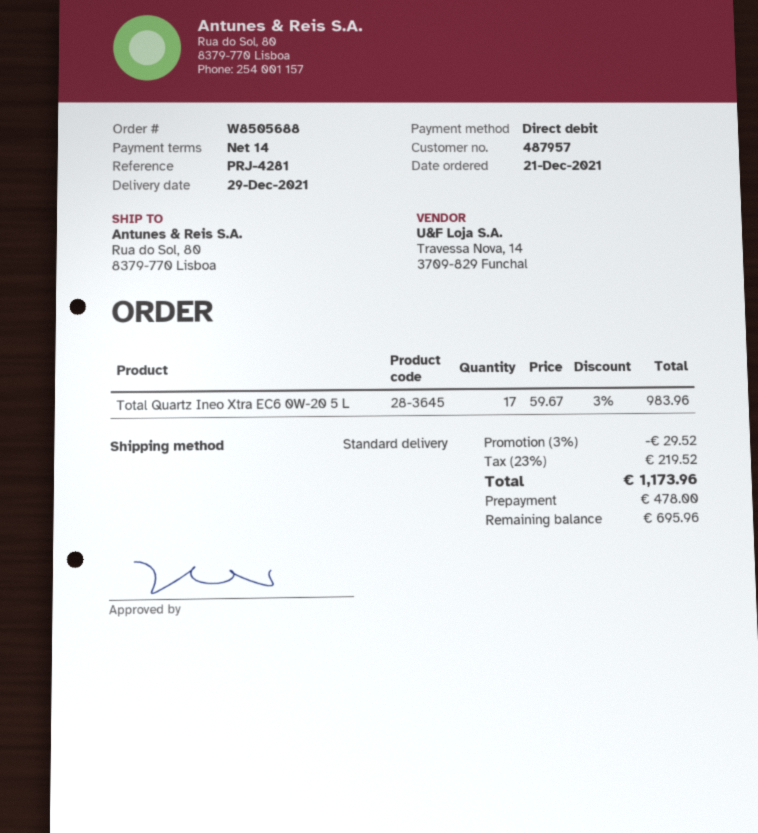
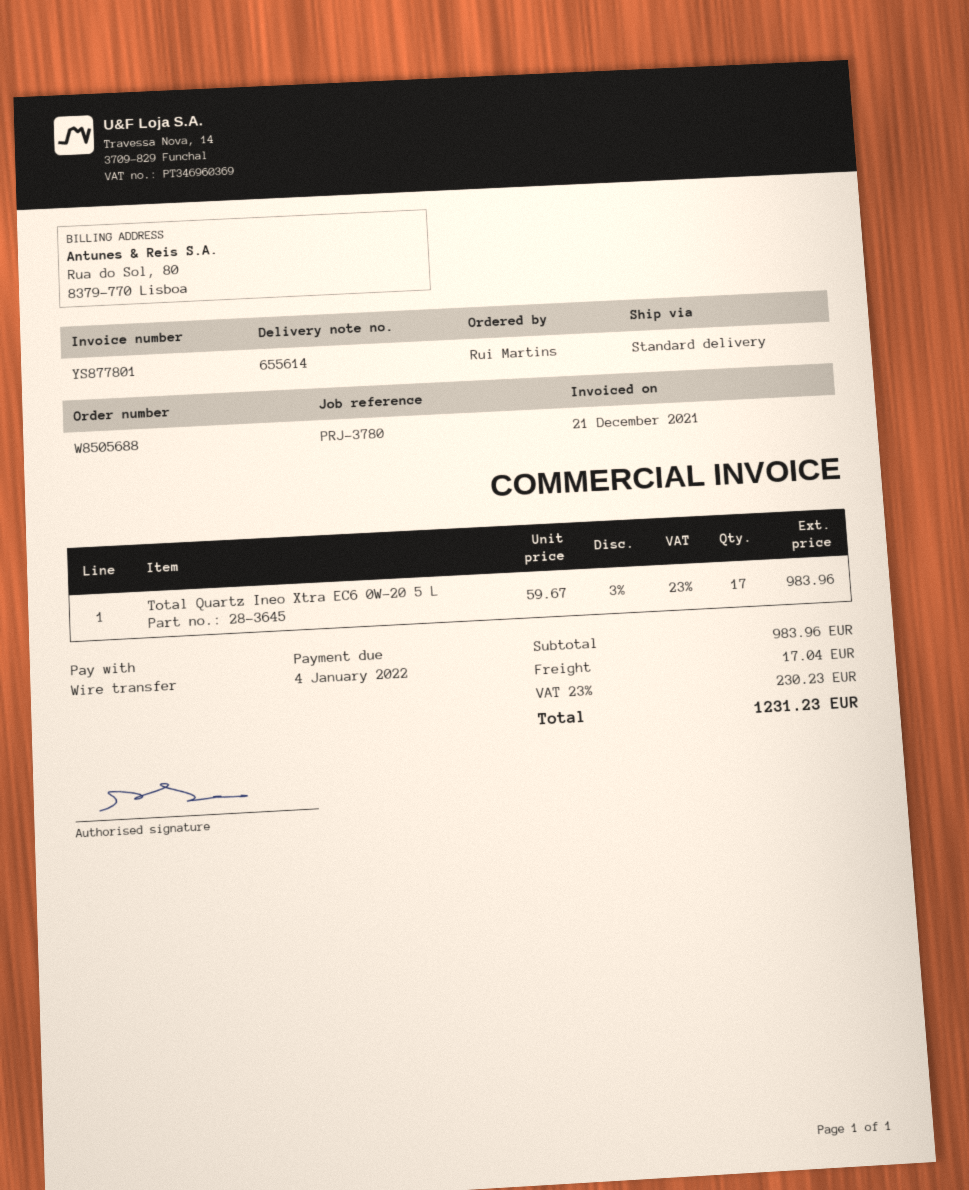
reference: PRJ-4281 -> PRJ-3780
payment method: direct debit -> bank transfer
discount: 3% = 29.52 -> none
shipping: none -> 17.04
tax: 23% = 219.52 -> 23% = 230.23
total: 1173.96 -> 1231.23

